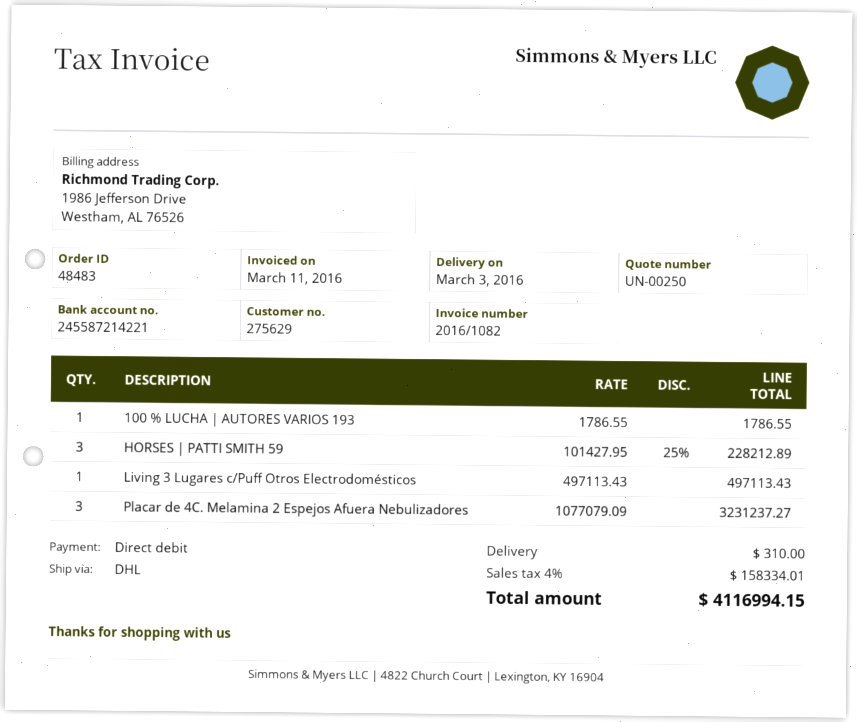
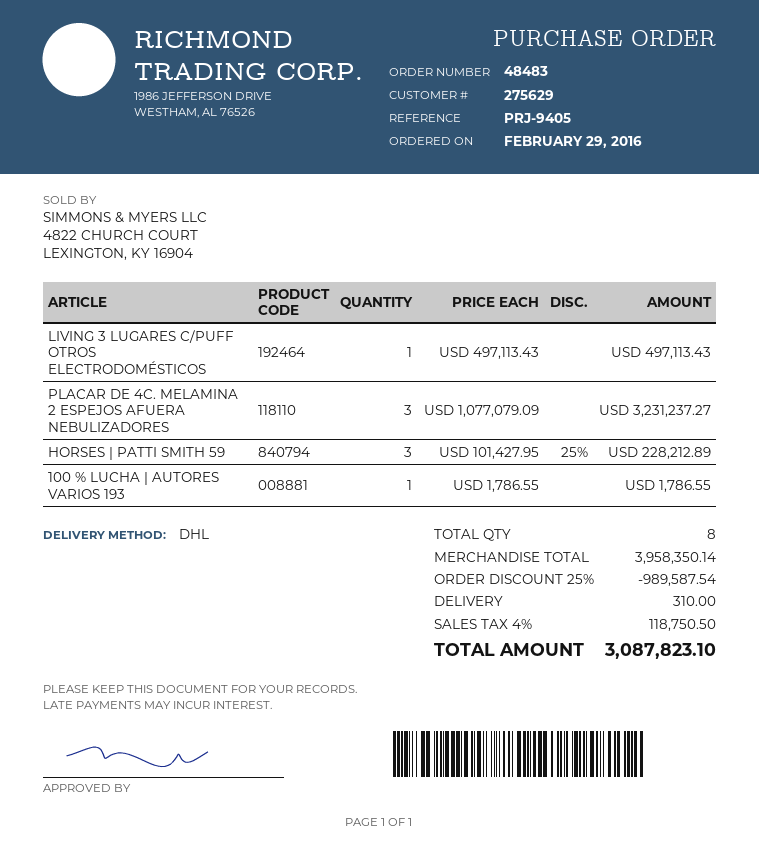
discount: none -> 25% = 989587.54
tax: 4% = 158334.01 -> 4% = 118750.50
total: 4116994.15 -> 3087823.10

